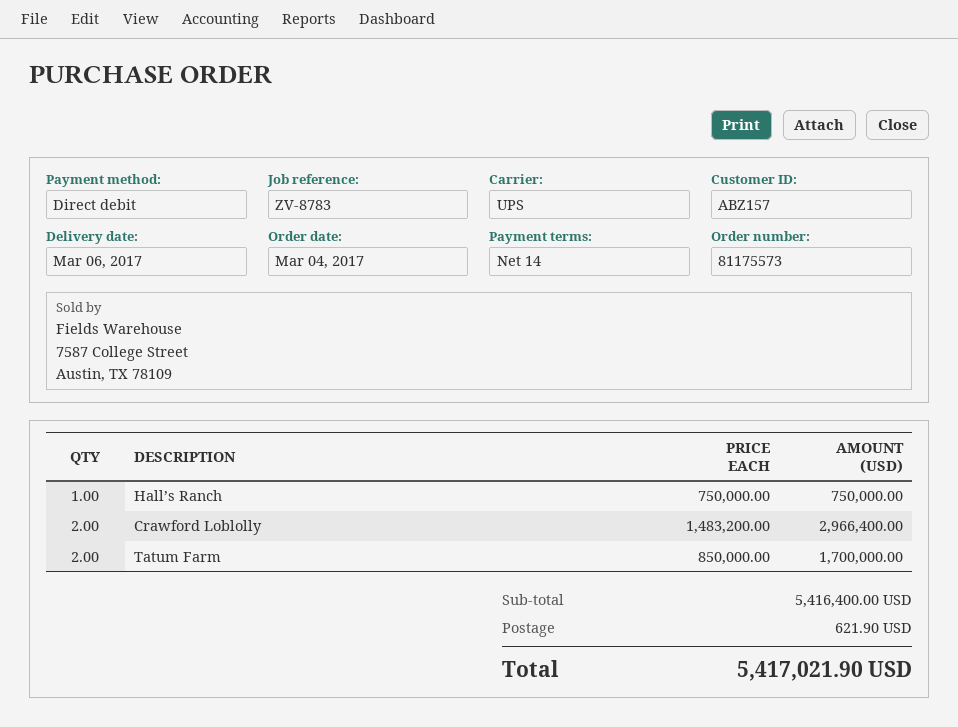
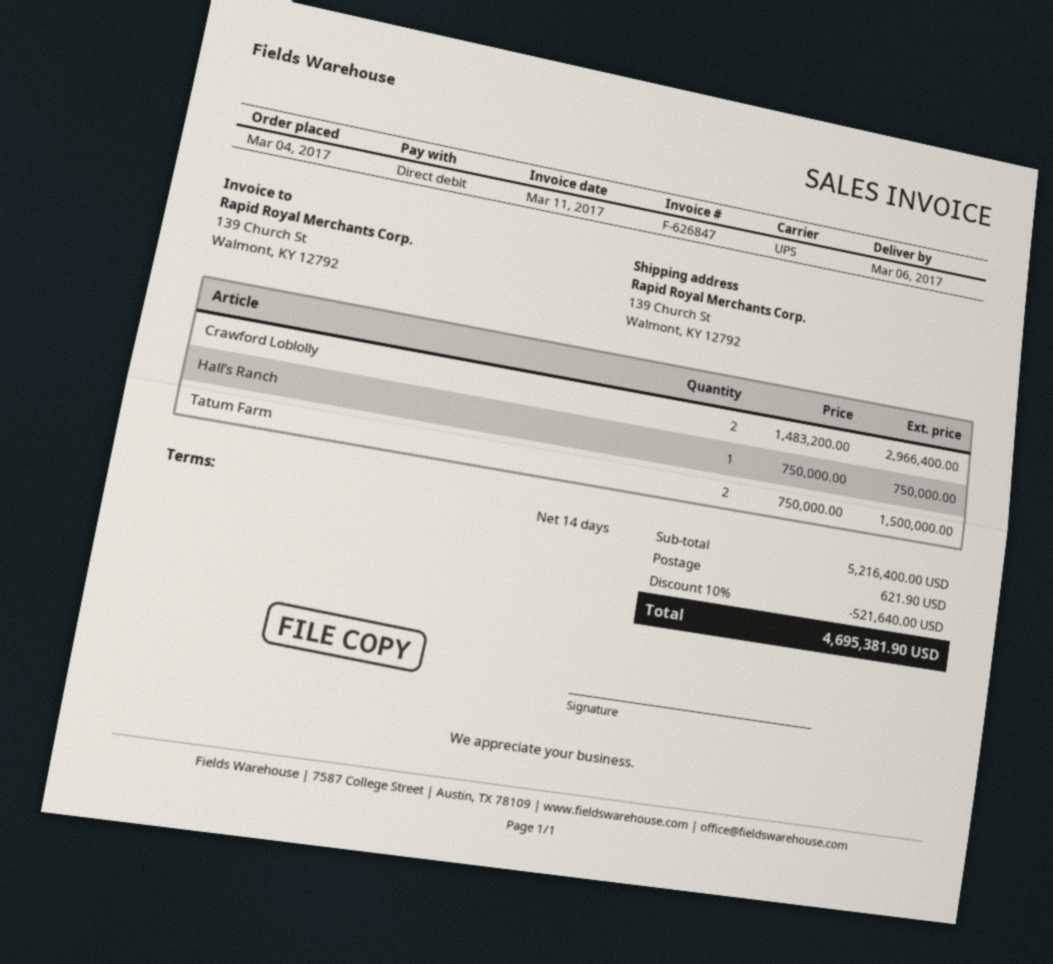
Tatum Farm: 2 x 850000.00 = 1700000.00 -> 2 x 750000.00 = 1500000.00
subtotal: 5416400.00 -> 5216400.00
discount: none -> 10% = 521640.00
total: 5417021.90 -> 4695381.90

